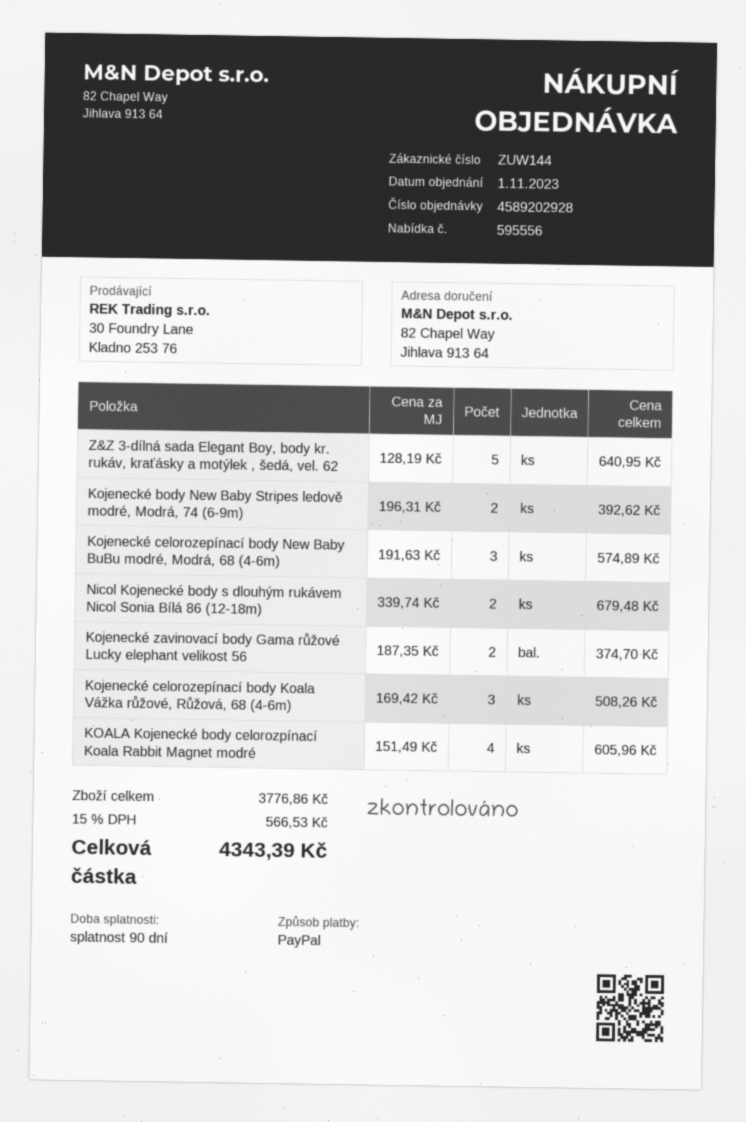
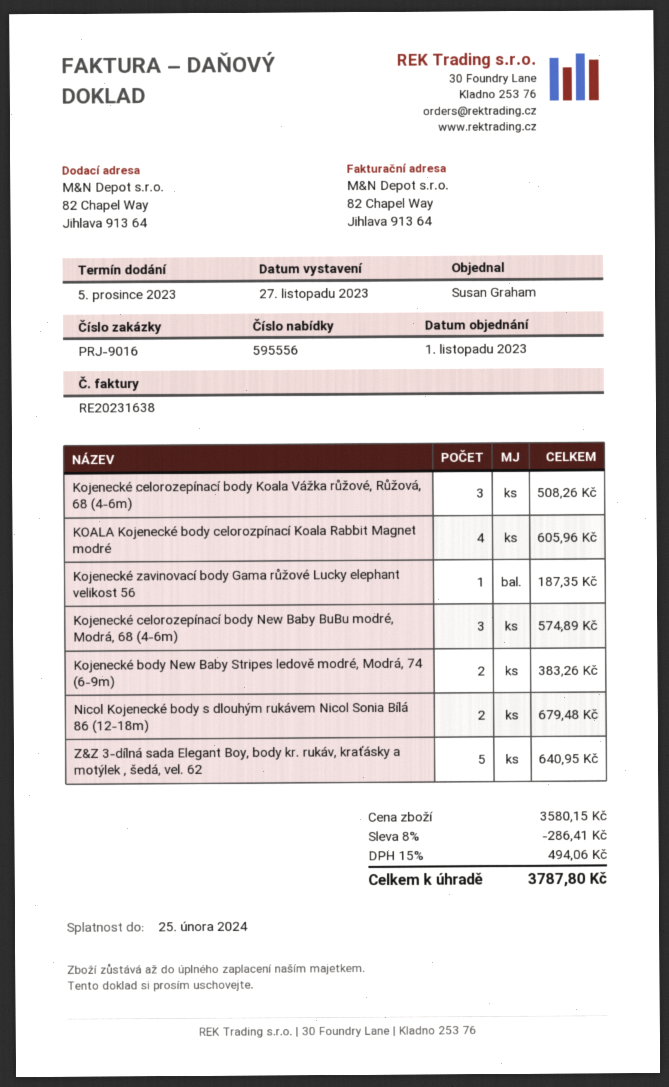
Kojenecké body New Baby Stripes ledově modré, Modrá, 74 (6-9m): 2 for 392.62 -> 2 for 383.26
Kojenecké zavinovací body Gama růžové Lucky elephant velikost 56: 2 for 374.70 -> 1 for 187.35
subtotal: 3776.86 -> 3580.15
discount: none -> 8% = 286.41
tax: 15% = 566.53 -> 15% = 494.06
total: 4343.39 -> 3787.80

